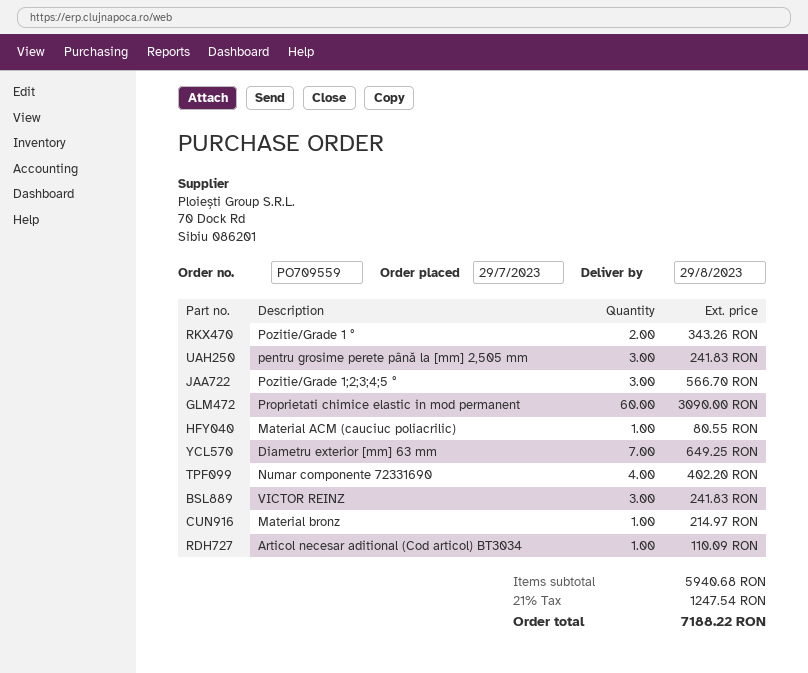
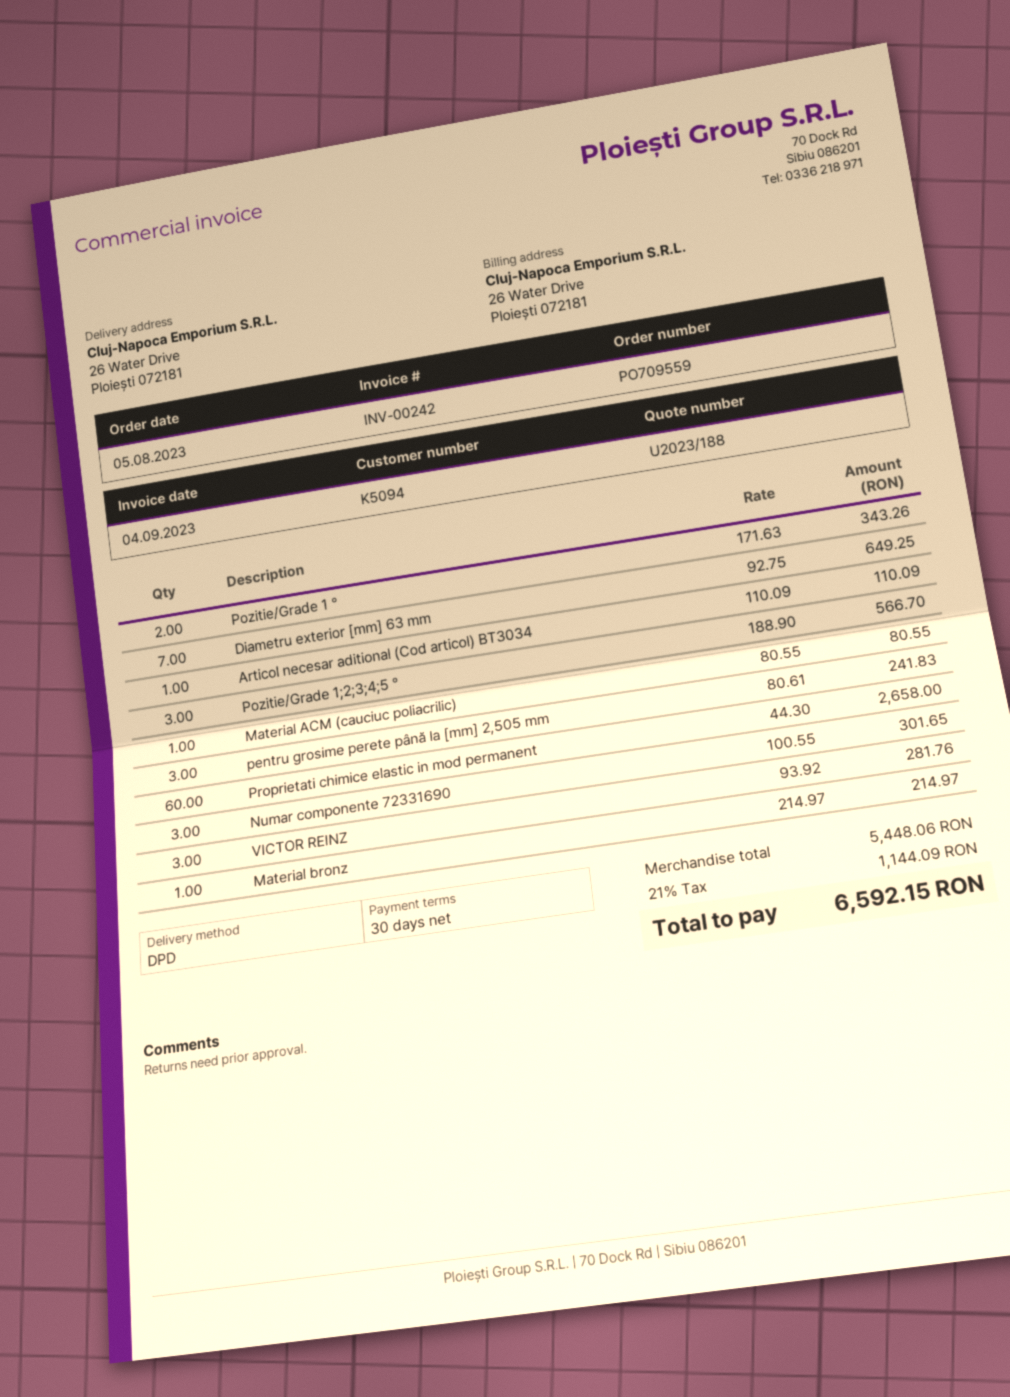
order date: 2023-07-29 -> 2023-08-05
Proprietati chimice elastic in mod permanent: 60 for 3090.00 -> 60 for 2658.00
Numar componente 72331690: 4 for 402.20 -> 3 for 301.65
VICTOR REINZ: 3 for 241.83 -> 3 for 281.76
subtotal: 5940.68 -> 5448.06
tax: 21% = 1247.54 -> 21% = 1144.09
total: 7188.22 -> 6592.15

